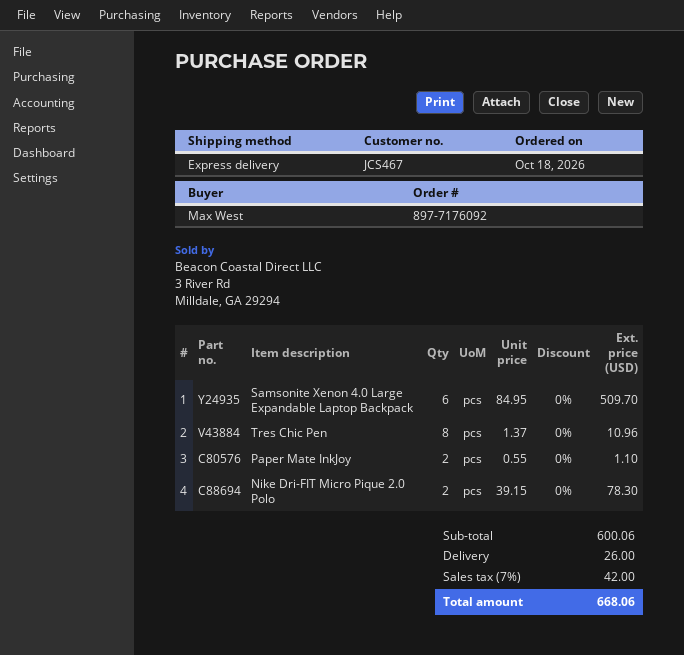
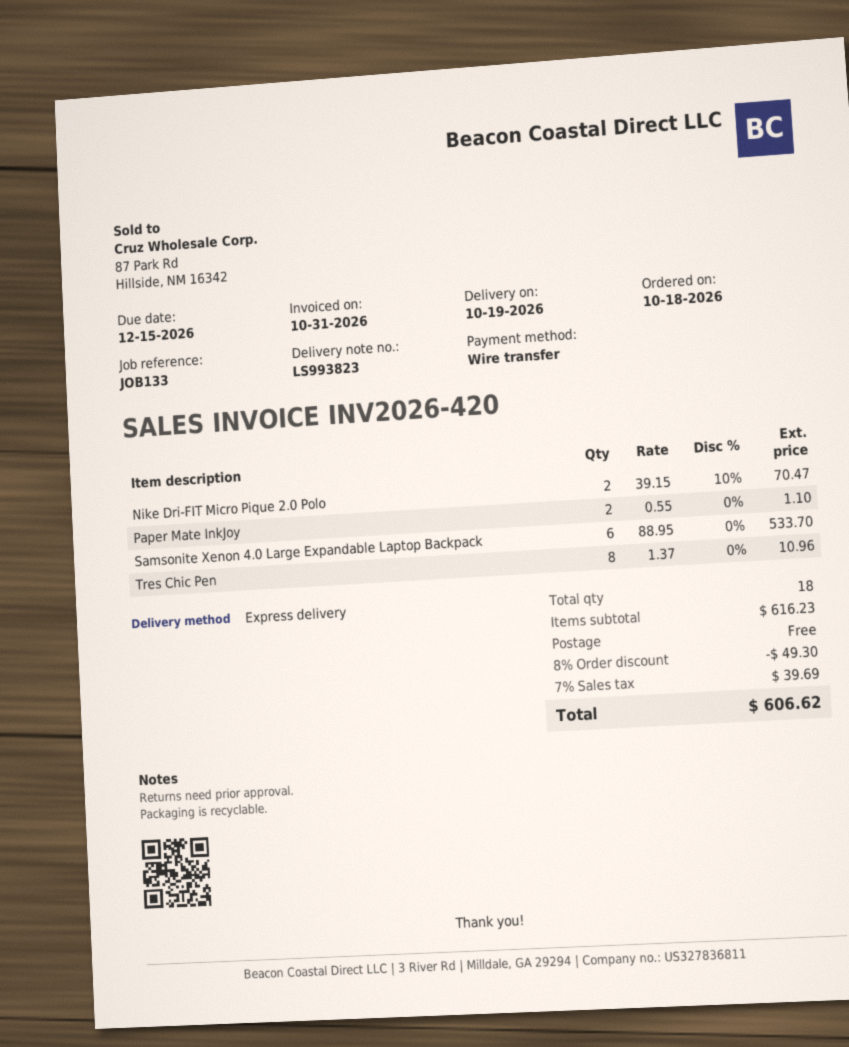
Samsonite Xenon 4.0 Large Expandable Laptop Backpack: 6 x 84.95 = 509.70 -> 6 x 88.95 = 533.70
Nike Dri-FIT Micro Pique 2.0 Polo: 2 x 39.15 = 78.30 -> 2 x 39.15 - 10% = 70.47
subtotal: 600.06 -> 616.23
discount: none -> 8% = 49.30
shipping: 26.00 -> 0.00
tax: 7% = 42.00 -> 7% = 39.69
total: 668.06 -> 606.62

